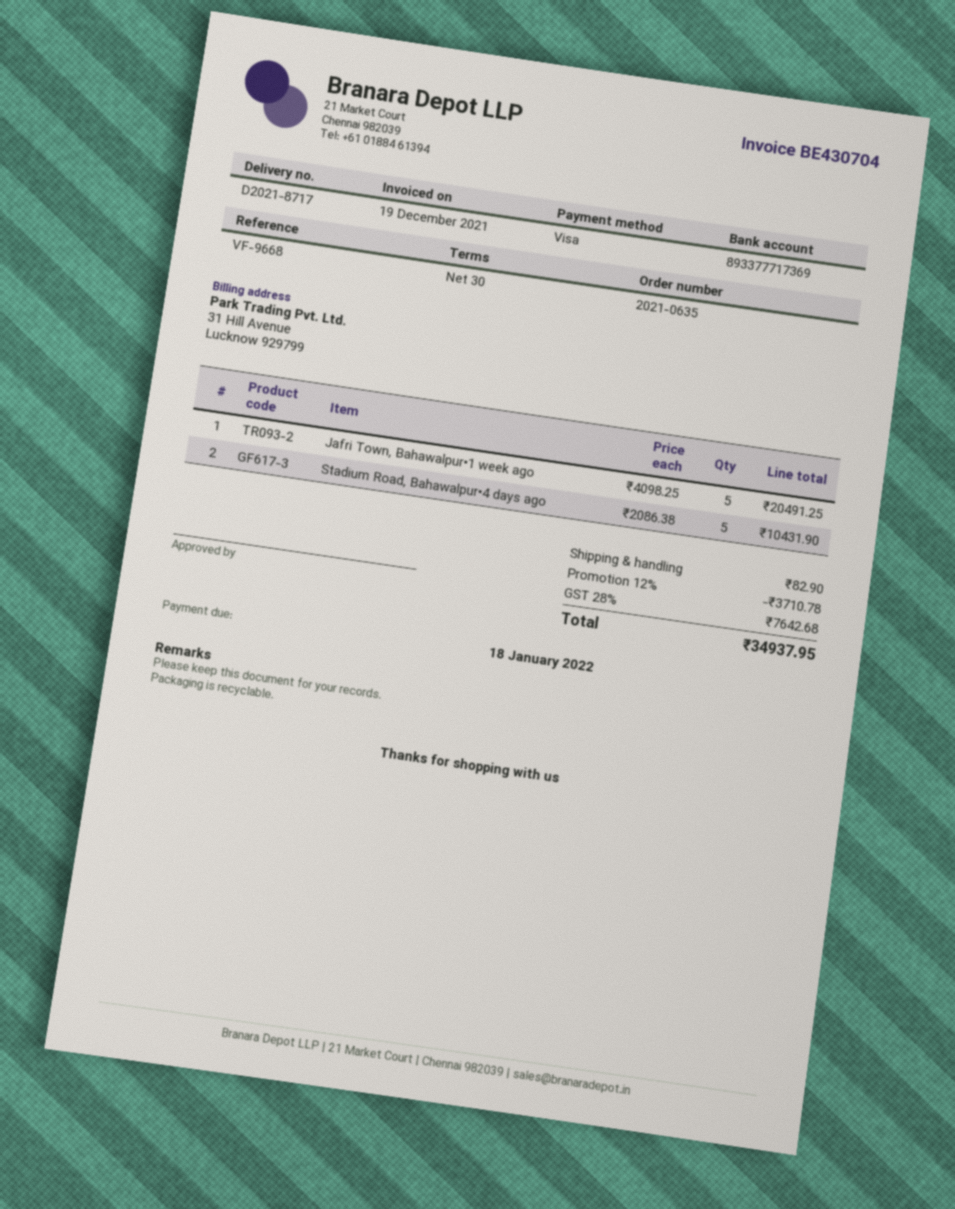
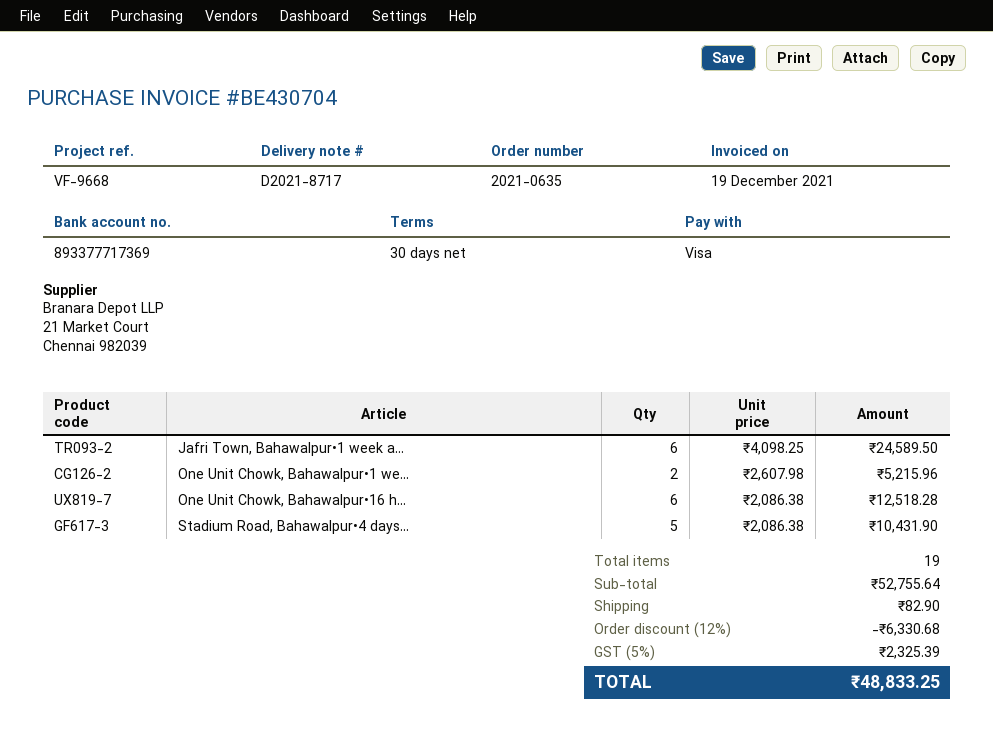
Jafri Town, Bahawalpur•1 week ago: 5 x 4098.25 = 20491.25 -> 6 x 4098.25 = 24589.50
One Unit Chowk, Bahawalpur•1 we...: none -> 2 x 2607.98 = 5215.96
One Unit Chowk, Bahawalpur•16 h...: none -> 6 x 2086.38 = 12518.28
discount: 12% = 3710.78 -> 12% = 6330.68
tax: 28% = 7642.68 -> 5% = 2325.39
total: 34937.95 -> 48833.25

